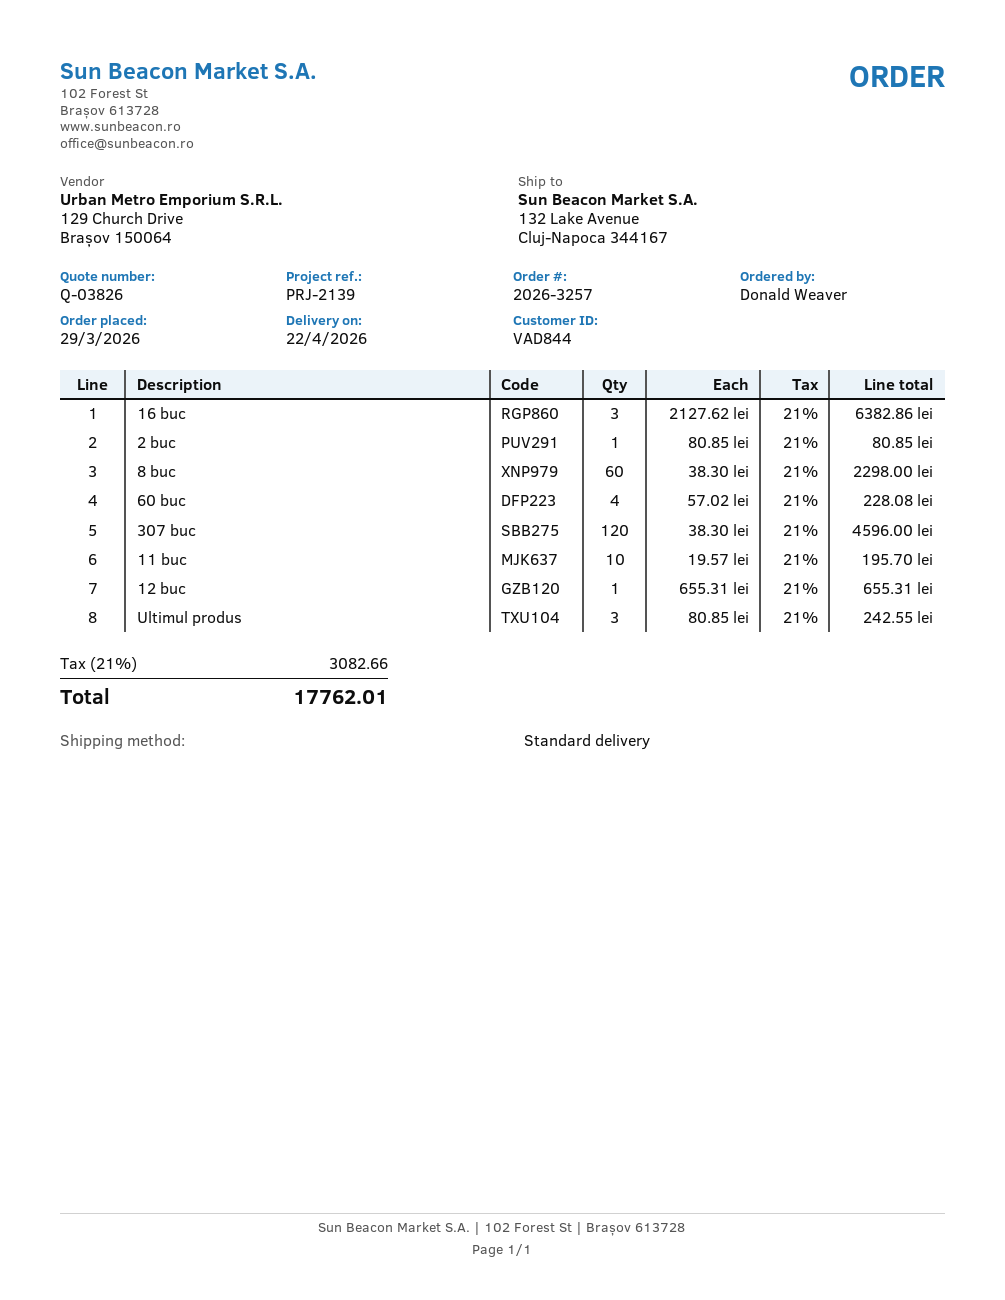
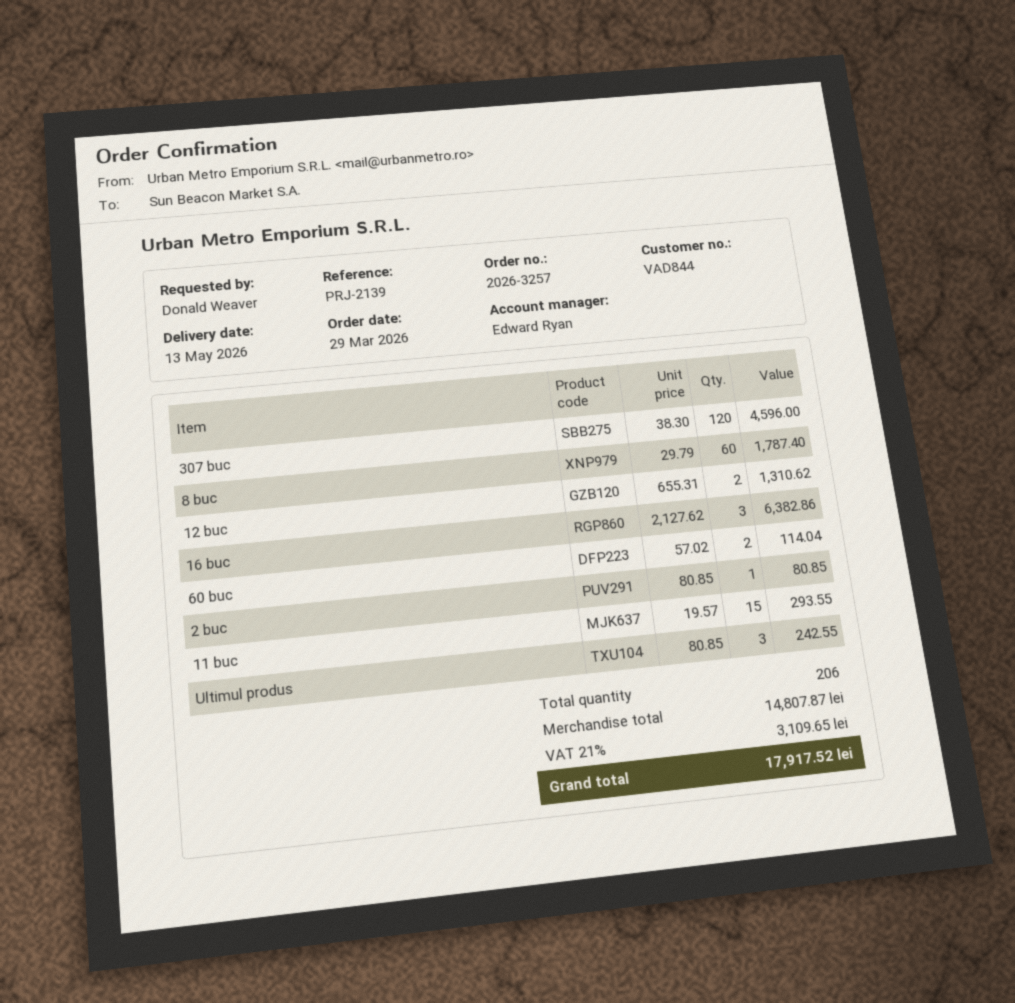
delivery date: 2026-04-22 -> 2026-05-13
8 buc: 60 x 38.30 = 2298.00 -> 60 x 29.79 = 1787.40
60 buc: 4 x 57.02 = 228.08 -> 2 x 57.02 = 114.04
11 buc: 10 x 19.57 = 195.70 -> 15 x 19.57 = 293.55
12 buc: 1 x 655.31 = 655.31 -> 2 x 655.31 = 1310.62
tax: 21% = 3082.66 -> 21% = 3109.65
total: 17762.01 -> 17917.52

